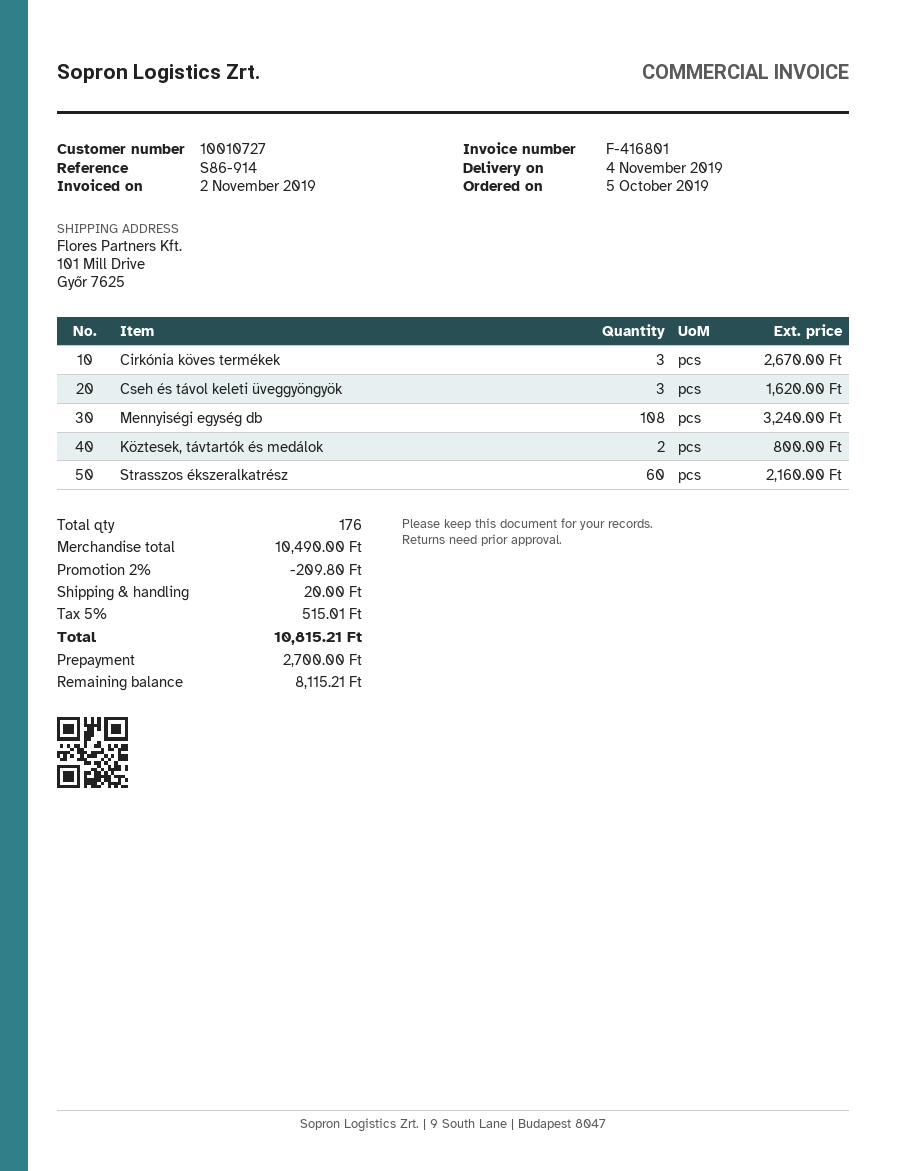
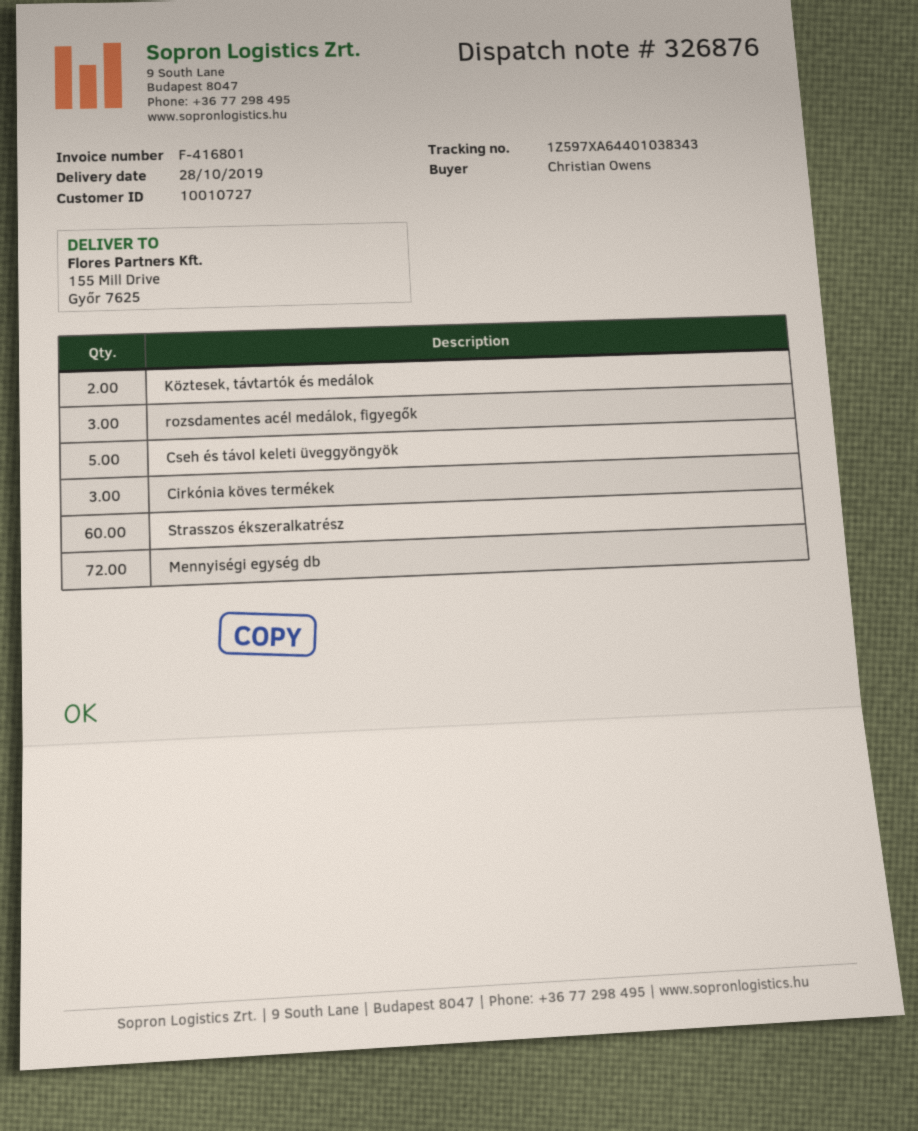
delivery date: 2019-11-04 -> 2019-10-28
ship to: 101 Mill Drive, Győr 7625 -> 155 Mill Drive, Győr 7625
Cseh és távol keleti üveggyöngyök: 3 -> 5
Mennyiségi egység db: 108 -> 72
rozsdamentes acél medálok, figyegők: none -> 3

